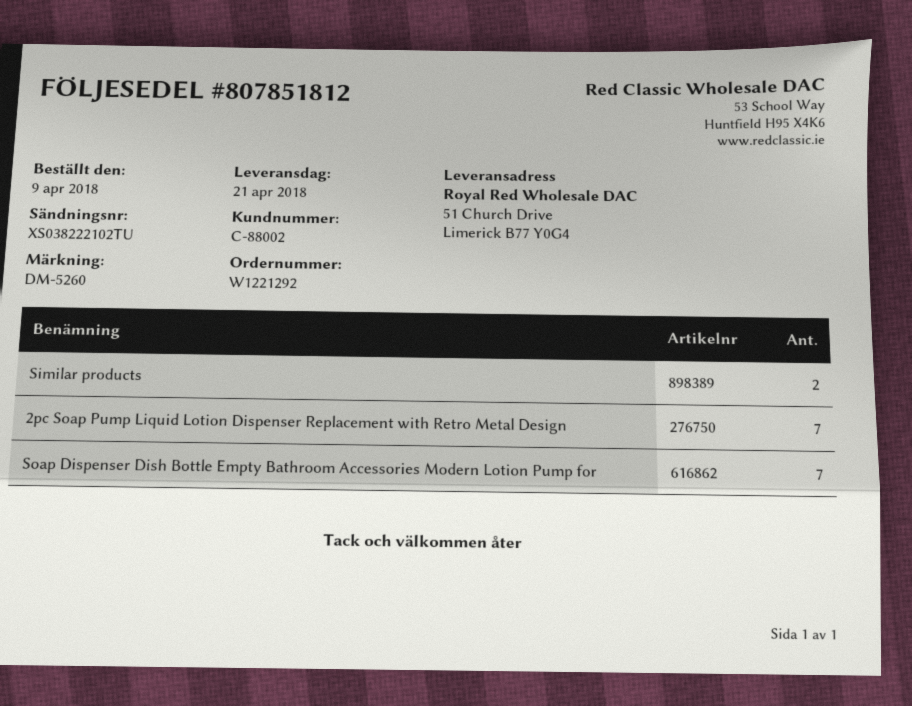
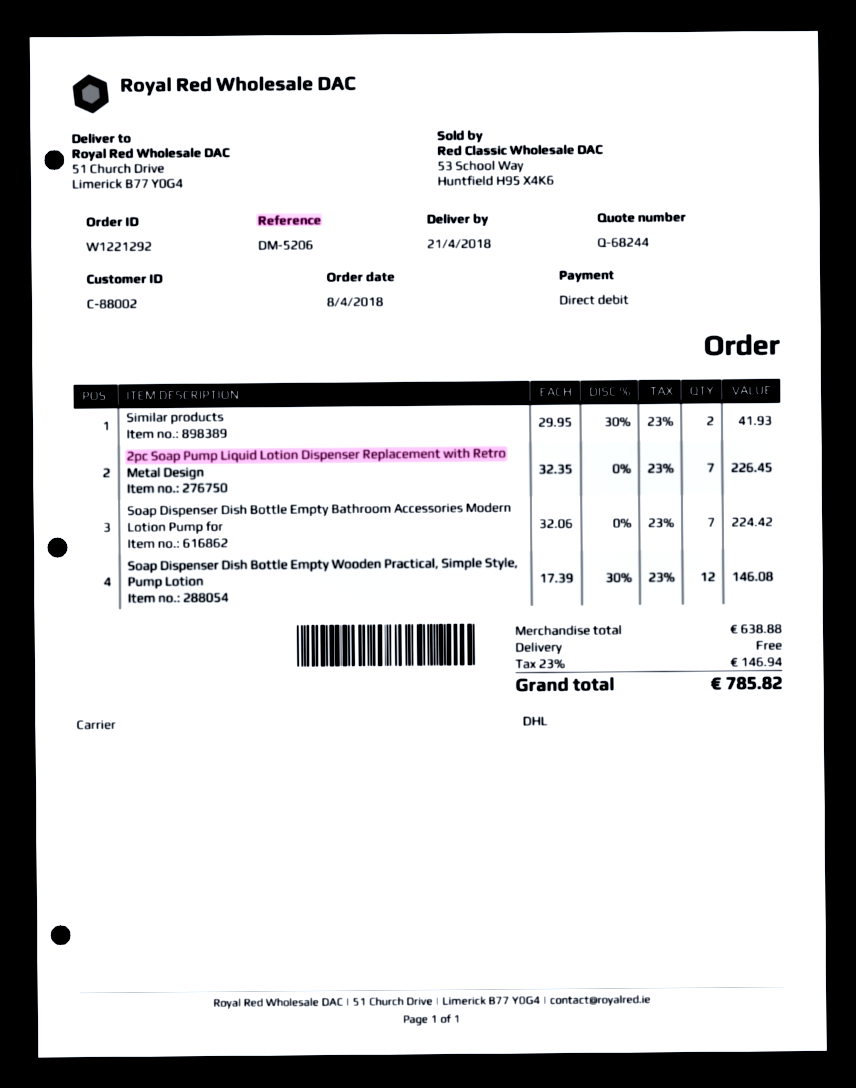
order date: 2018-04-09 -> 2018-04-08
reference: DM-5260 -> DM-5206
Soap Dispenser Dish Bottle Empty Wooden Practical, Simple Style, Pump Lotion: none -> 12

